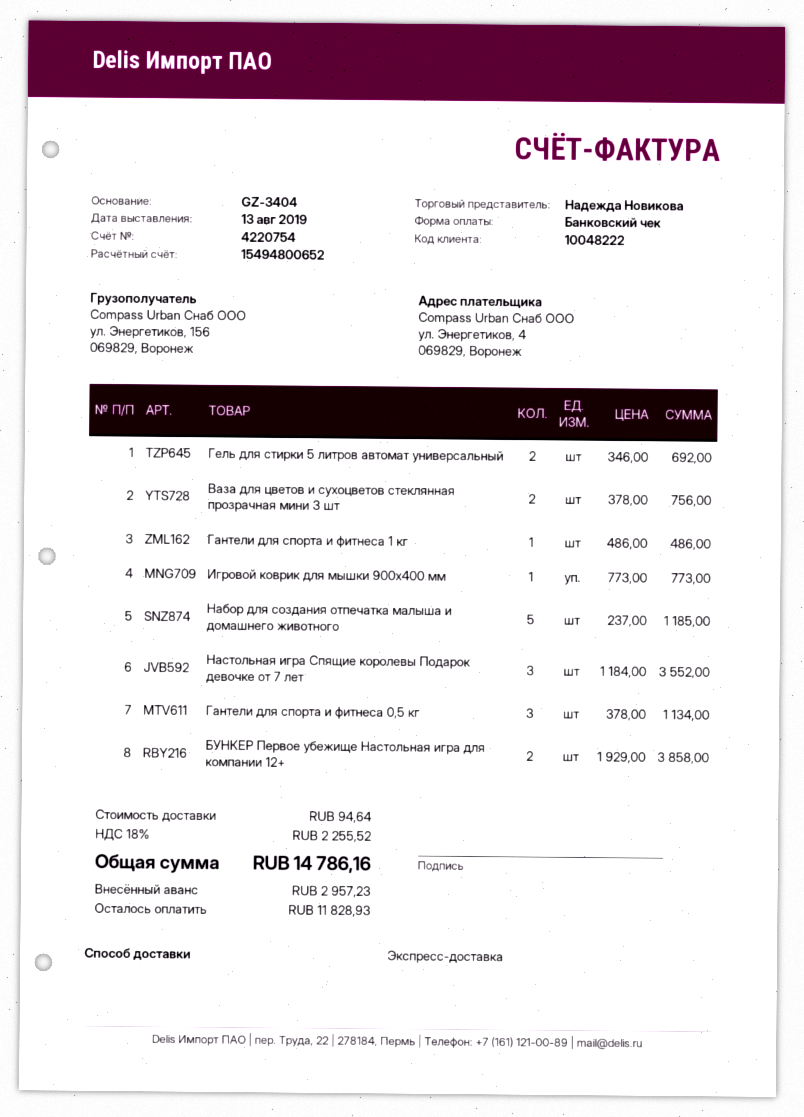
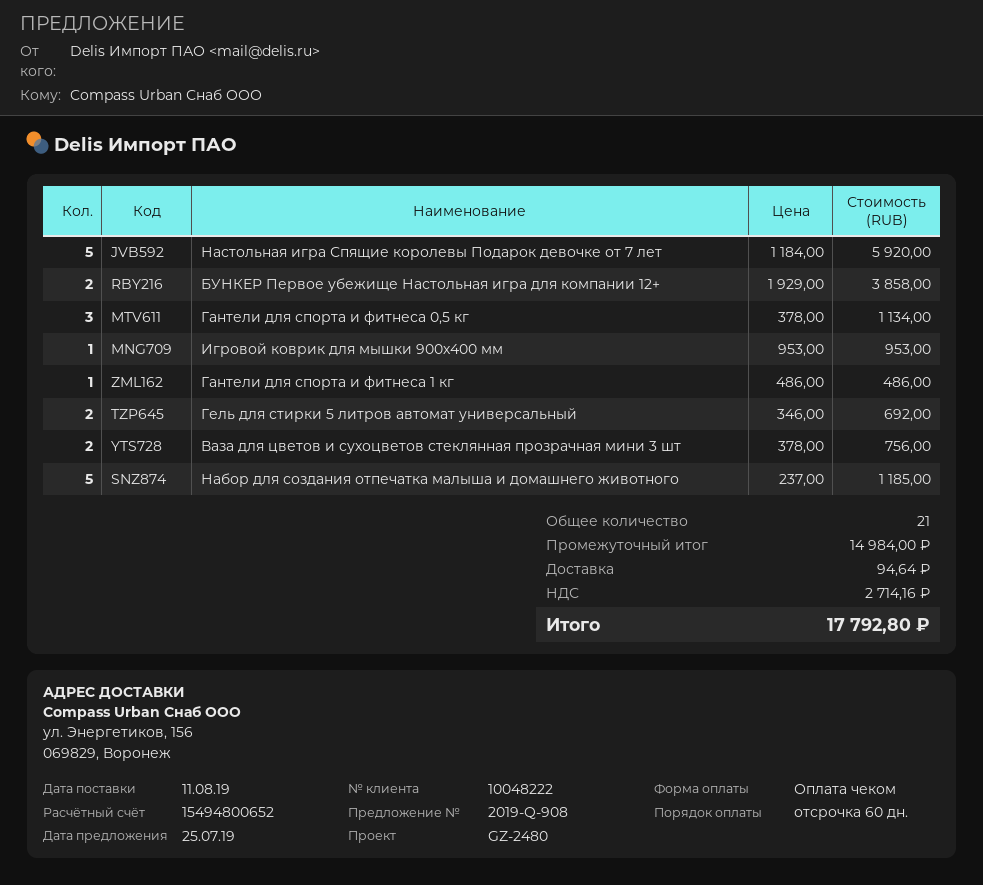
reference: GZ-3404 -> GZ-2480
Игровой коврик для мышки 900х400 мм: 1 x 773.00 = 773.00 -> 1 x 953.00 = 953.00
Настольная игра Спящие королевы Подарок девочке от 7 лет: 3 x 1184.00 = 3552.00 -> 5 x 1184.00 = 5920.00
tax: 2255.52 -> 2714.16
total: 14786.16 -> 17792.80

